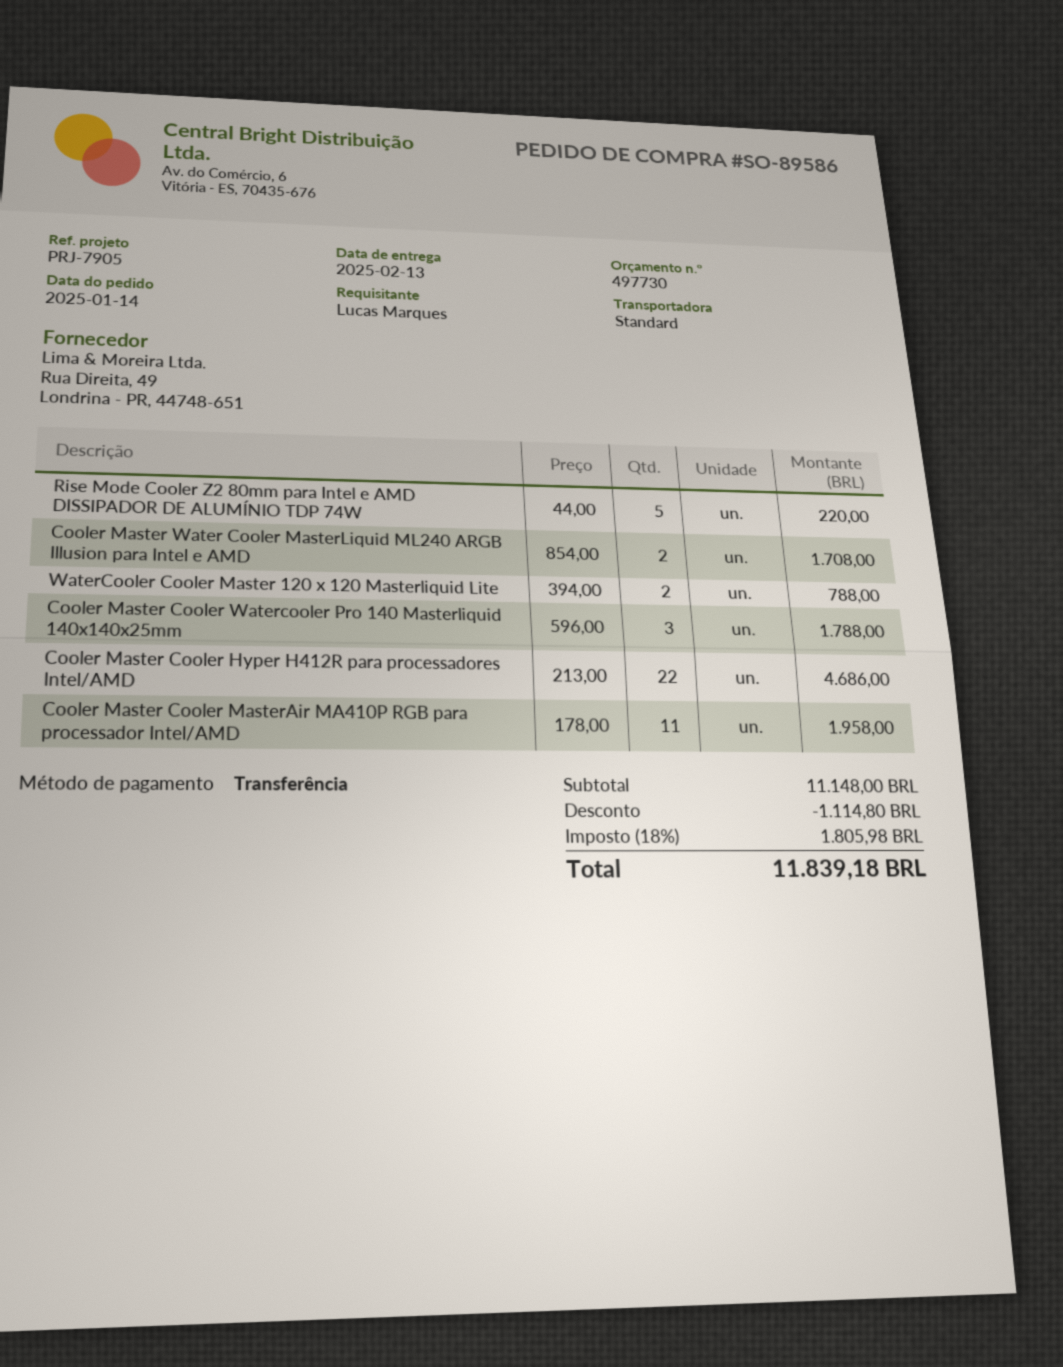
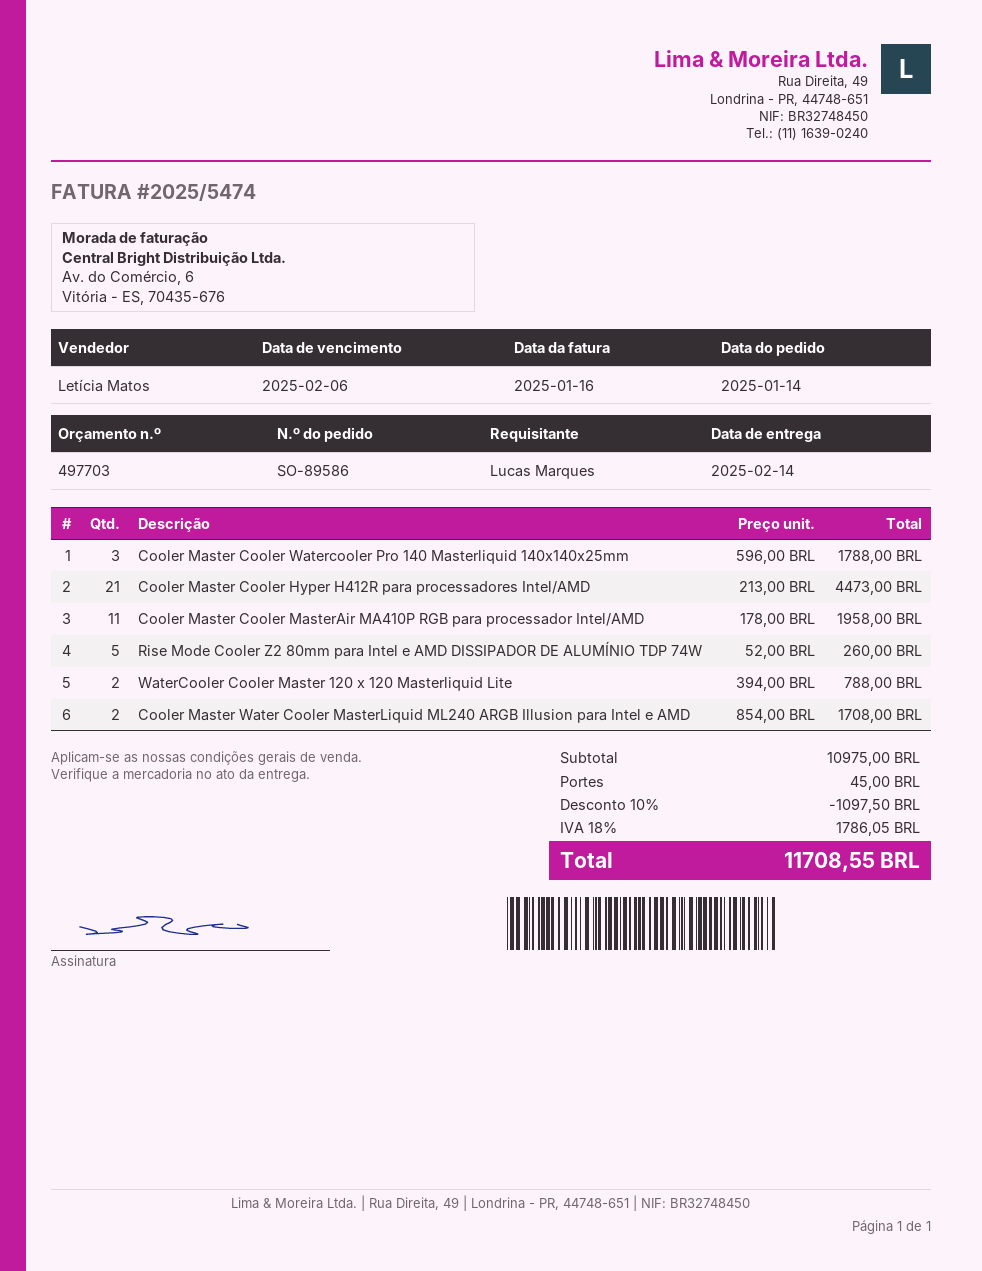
quote number: 497730 -> 497703
delivery date: 2025-02-13 -> 2025-02-14
Rise Mode Cooler Z2 80mm para Intel e AMD DISSIPADOR DE ALUMÍNIO TDP 74W: 5 x 44.00 = 220.00 -> 5 x 52.00 = 260.00
Cooler Master Cooler Hyper H412R para processadores Intel/AMD: 22 x 213.00 = 4686.00 -> 21 x 213.00 = 4473.00
subtotal: 11148.00 -> 10975.00
discount: 1114.80 -> 1097.50
shipping: none -> 45.00
tax: 18% = 1805.98 -> 18% = 1786.05
total: 11839.18 -> 11708.55

